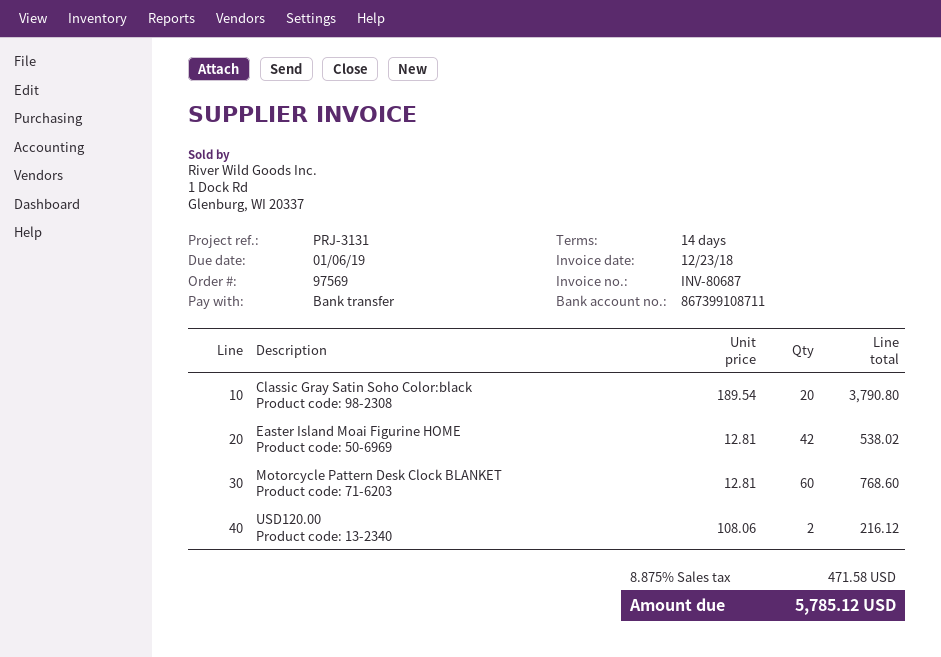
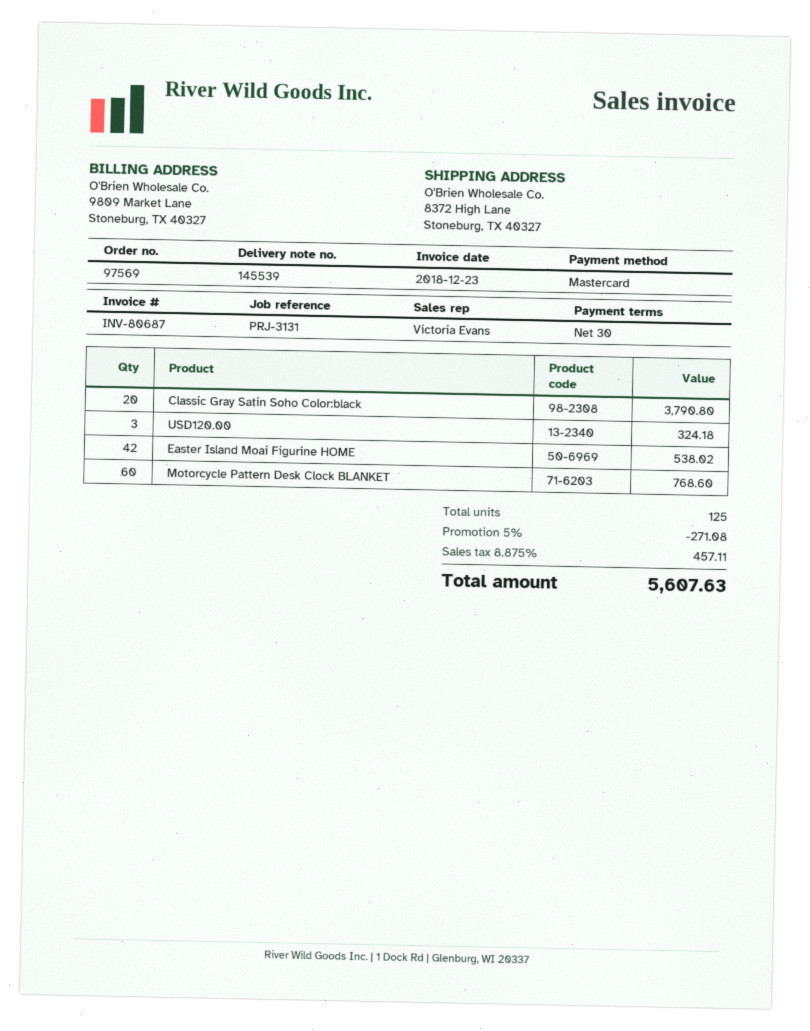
payment terms: 14 days -> 30 days
payment method: bank transfer -> Mastercard
USD120.00: 2 for 216.12 -> 3 for 324.18
discount: none -> 5% = 271.08
tax: 8.875% = 471.58 -> 8.875% = 457.11
total: 5785.12 -> 5607.63

